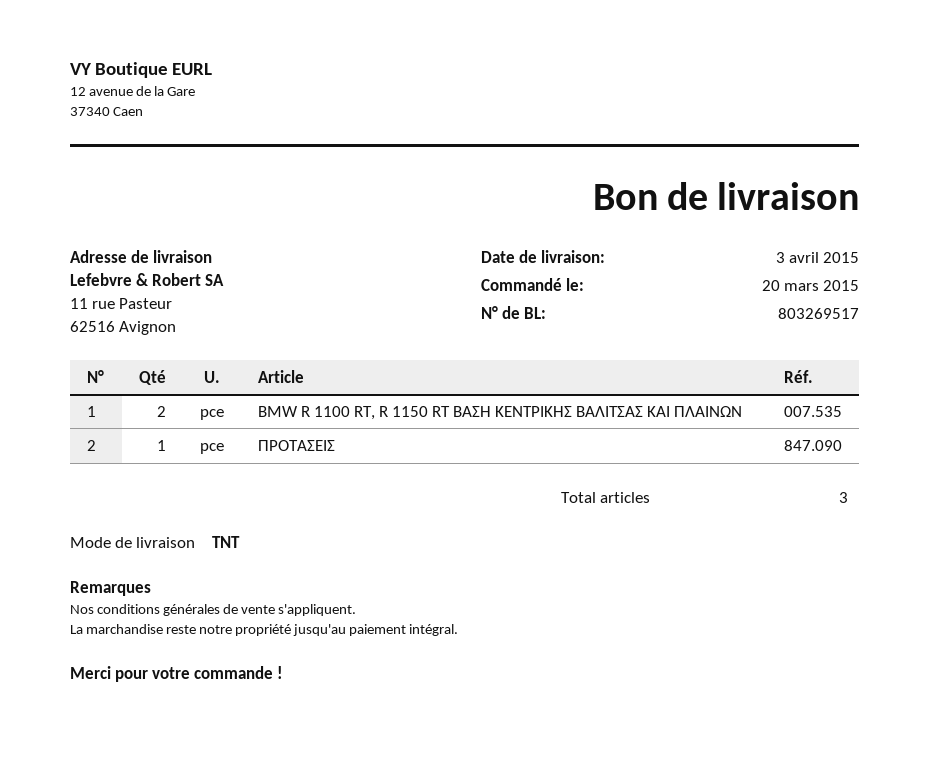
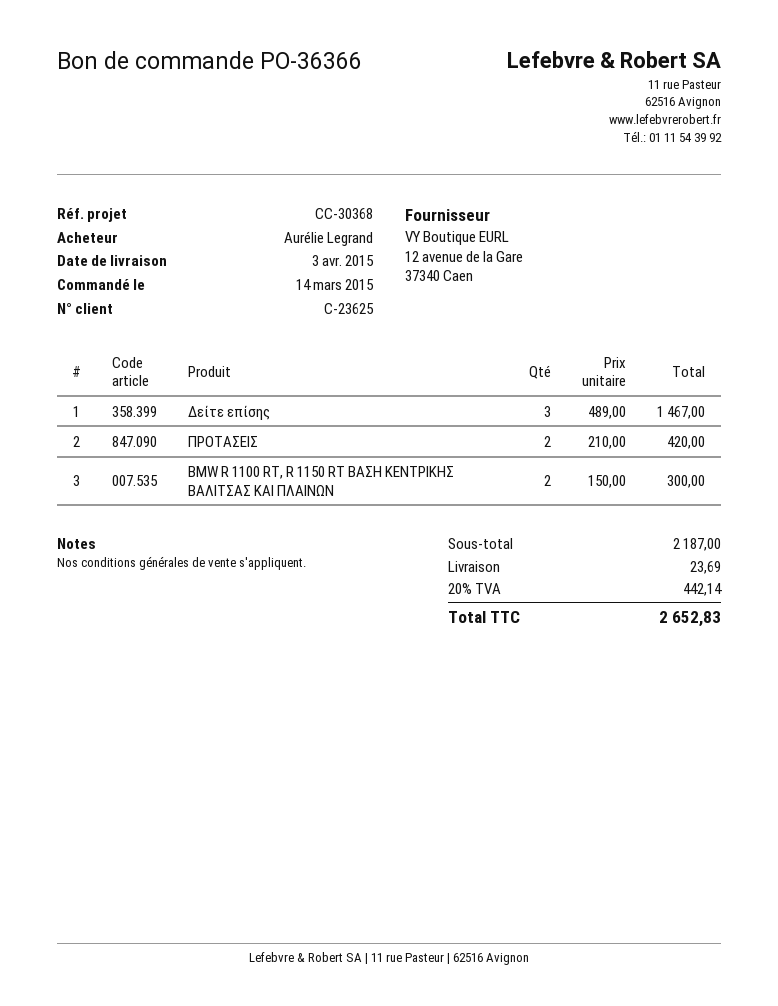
order date: 2015-03-20 -> 2015-03-14
ΠΡΟΤΑΣΕΙΣ: 1 -> 2
Δείτε επίσης: none -> 3

